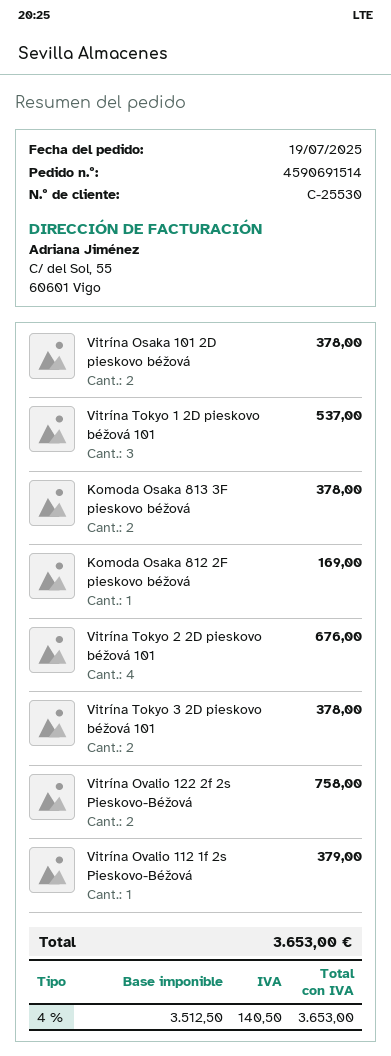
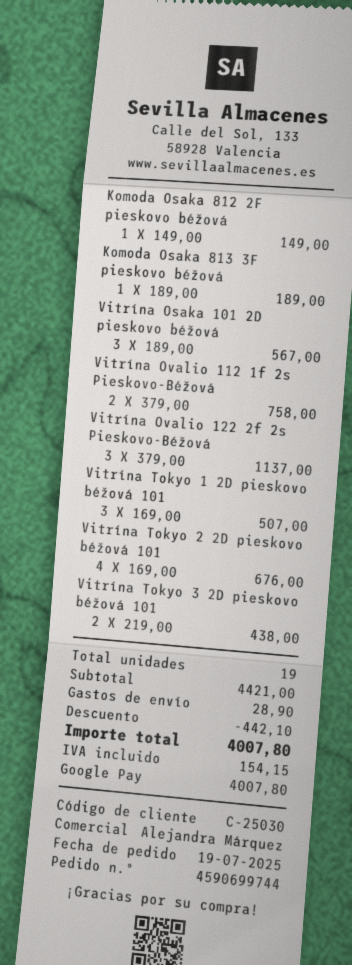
order number: 4590691514 -> 4590699744
customer number: C-25530 -> C-25030
Vitrína Osaka 101 2D pieskovo béžová: 2 for 378.00 -> 3 for 567.00
Vitrína Tokyo 1 2D pieskovo béžová 101: 3 for 537.00 -> 3 for 507.00
Komoda Osaka 813 3F pieskovo béžová: 2 for 378.00 -> 1 for 189.00
Komoda Osaka 812 2F pieskovo béžová: 1 for 169.00 -> 1 for 149.00
Vitrína Tokyo 3 2D pieskovo béžová 101: 2 for 378.00 -> 2 for 438.00
Vitrína Ovalio 122 2f 2s Pieskovo-Béžová: 2 for 758.00 -> 3 for 1137.00
Vitrína Ovalio 112 1f 2s Pieskovo-Béžová: 1 for 379.00 -> 2 for 758.00
discount: none -> 442.10
shipping: none -> 28.90
tax: 140.50 -> 154.15
total: 3653.00 -> 4007.80

